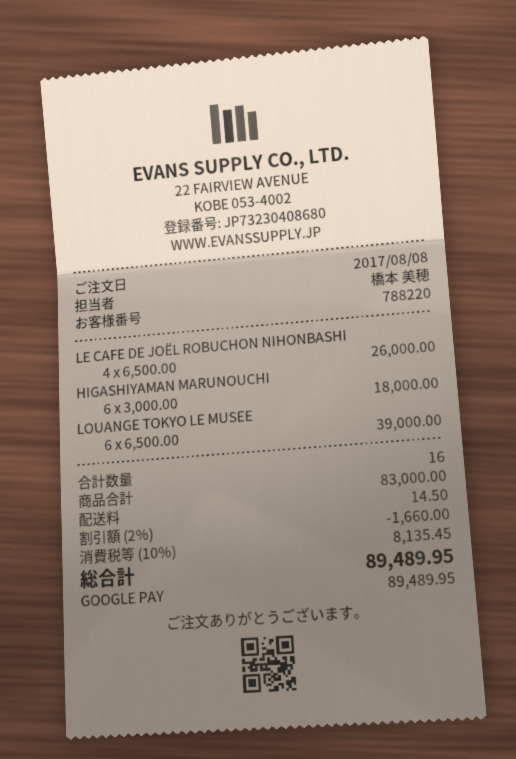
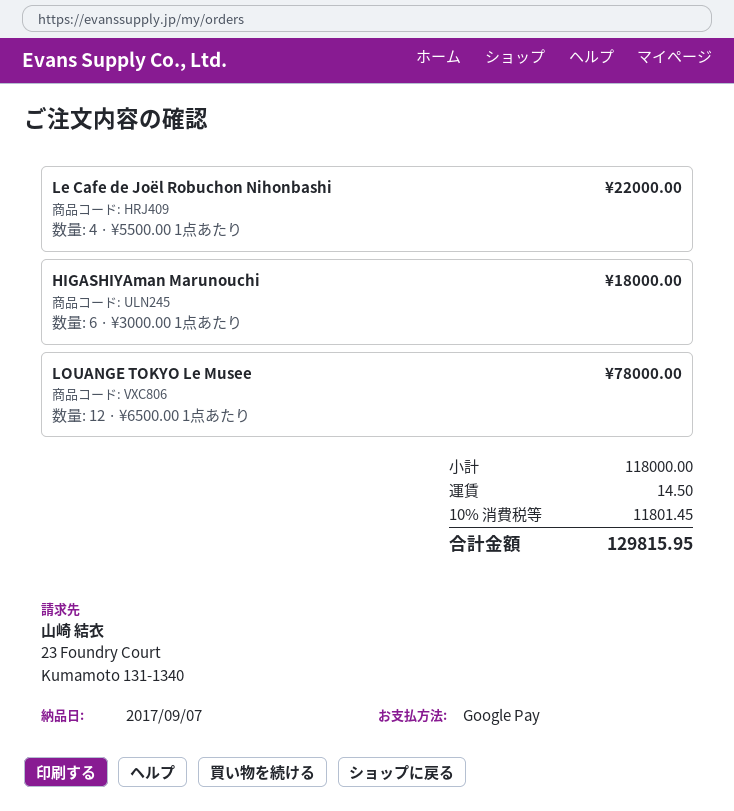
LE CAFE DE JOËL ROBUCHON NIHONBASHI: 4 x 6500.00 = 26000.00 -> 4 x 5500.00 = 22000.00
LOUANGE TOKYO LE MUSEE: 6 x 6500.00 = 39000.00 -> 12 x 6500.00 = 78000.00
subtotal: 83000.00 -> 118000.00
discount: 2% = 1660.00 -> none
tax: 10% = 8135.45 -> 10% = 11801.45
total: 89489.95 -> 129815.95

